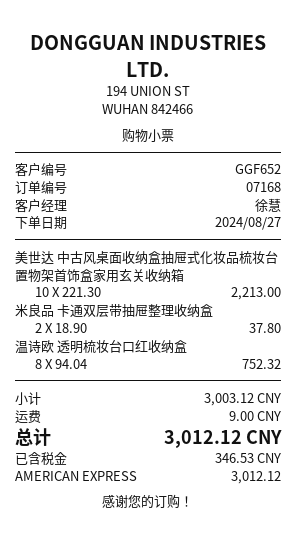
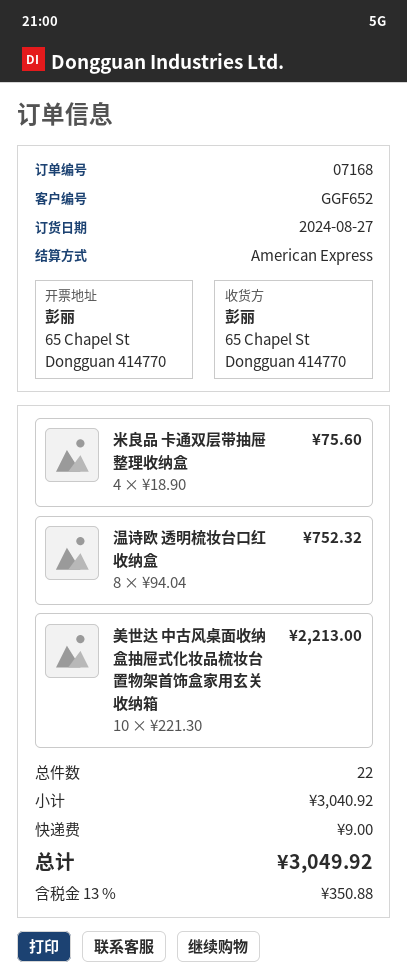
米良品 卡通双层带抽屉整理收纳盒: 2 x 18.90 = 37.80 -> 4 x 18.90 = 75.60
subtotal: 3003.12 -> 3040.92
tax: 346.53 -> 350.88
total: 3012.12 -> 3049.92

